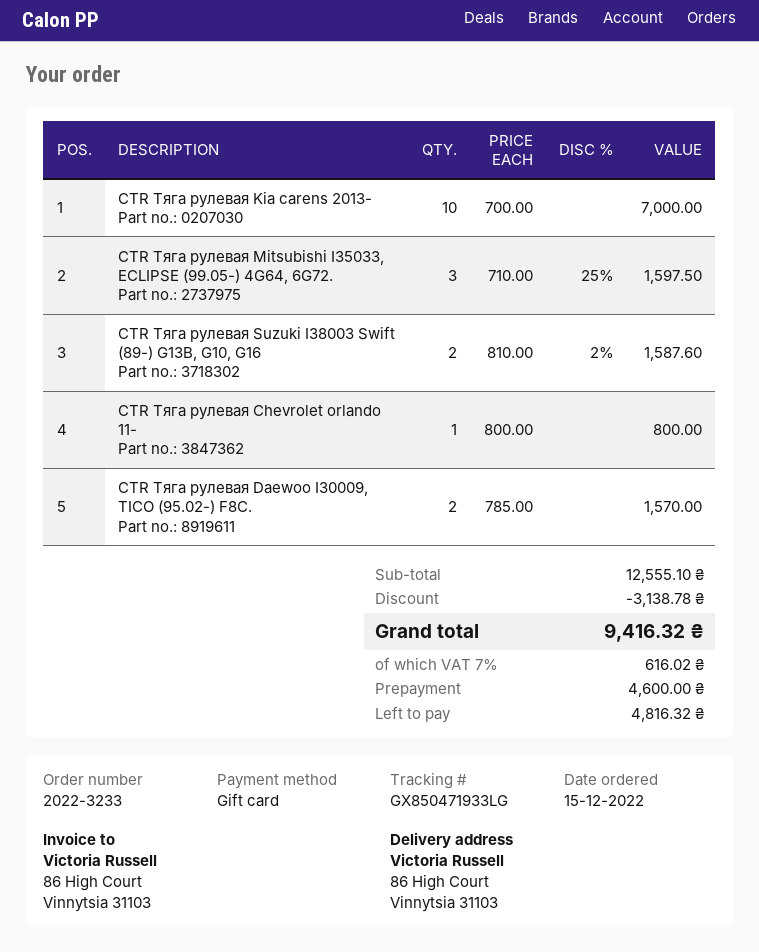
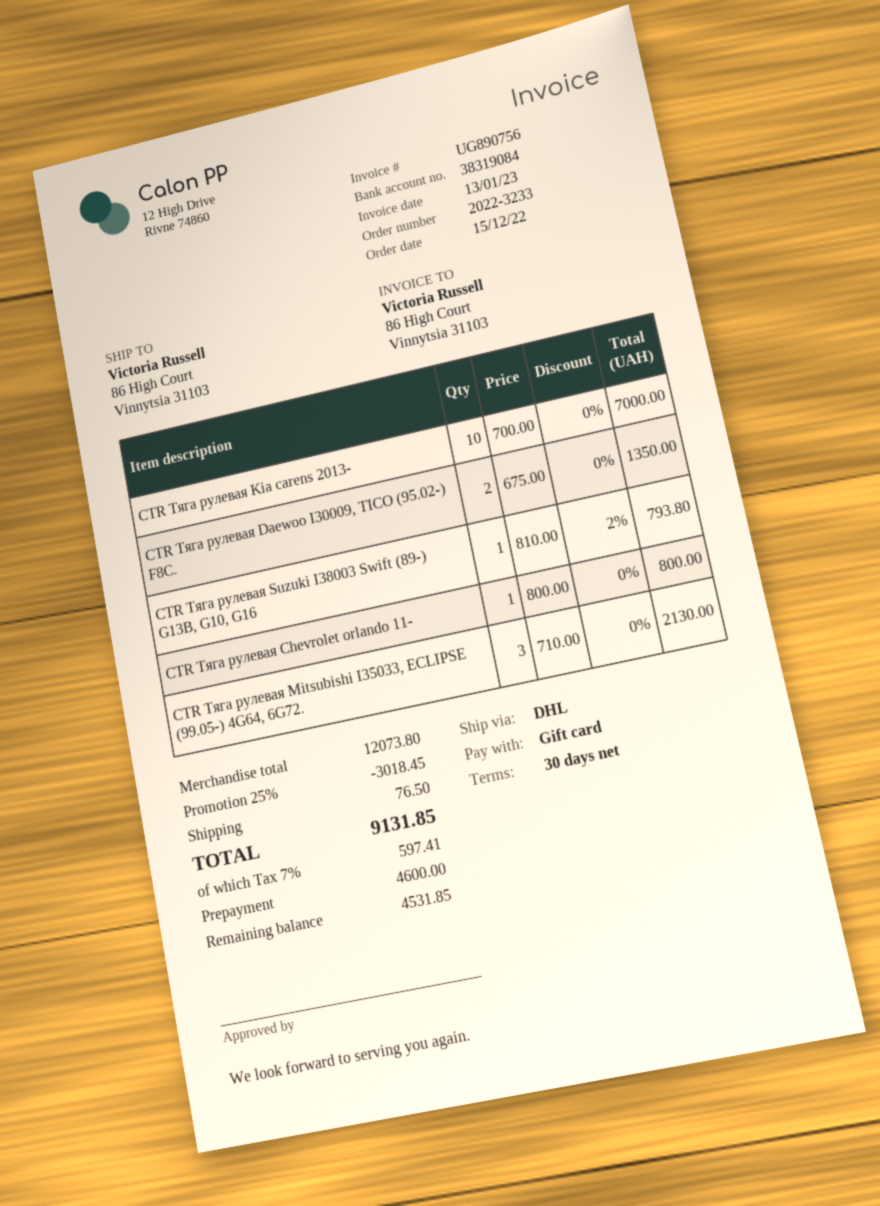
CTR Тяга рулевая Mitsubishi I35033, ECLIPSE (99.05-) 4G64, 6G72.: 3 x 710.00 - 25% = 1597.50 -> 3 x 710.00 = 2130.00
CTR Тяга рулевая Suzuki I38003 Swift (89-) G13B, G10, G16: 2 x 810.00 - 2% = 1587.60 -> 1 x 810.00 - 2% = 793.80
CTR Тяга рулевая Daewoo I30009, TICO (95.02-) F8C.: 2 x 785.00 = 1570.00 -> 2 x 675.00 = 1350.00
subtotal: 12555.10 -> 12073.80
discount: 3138.78 -> 3018.45
shipping: none -> 76.50
tax: 7% = 616.02 -> 7% = 597.41
total: 9416.32 -> 9131.85
balance: 4816.32 -> 4531.85

